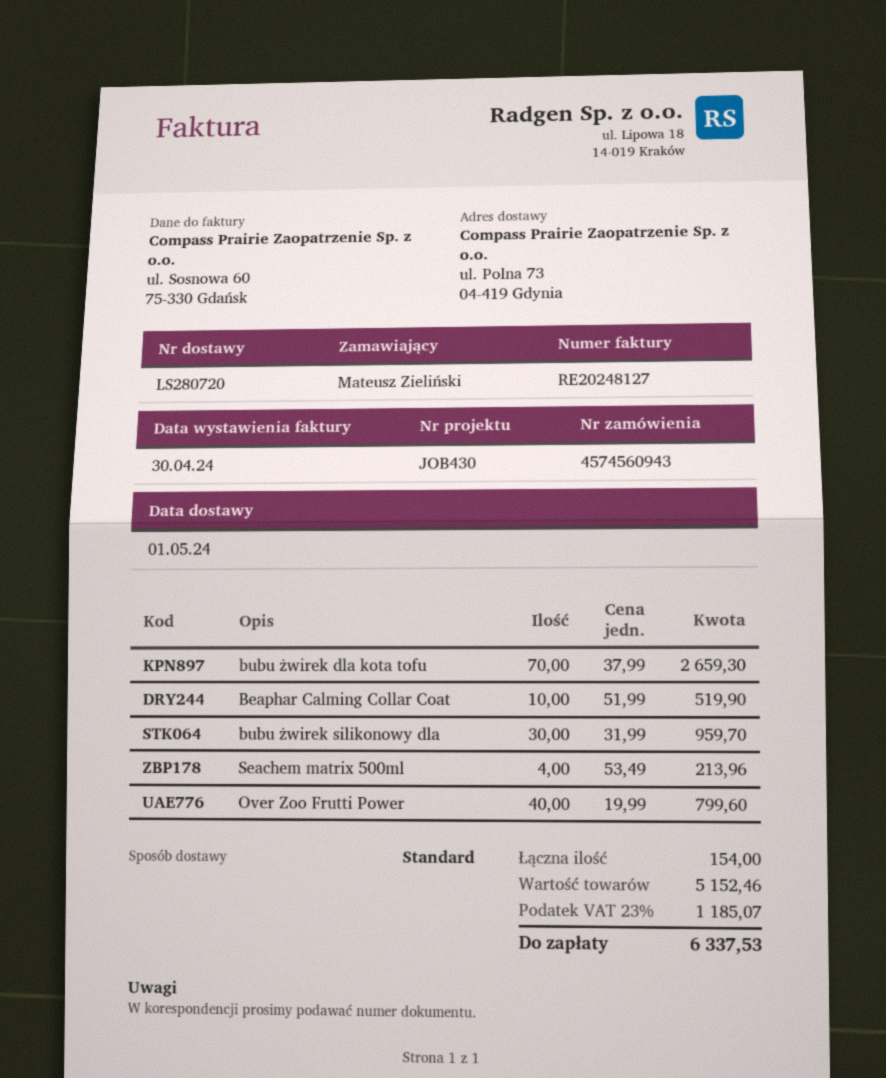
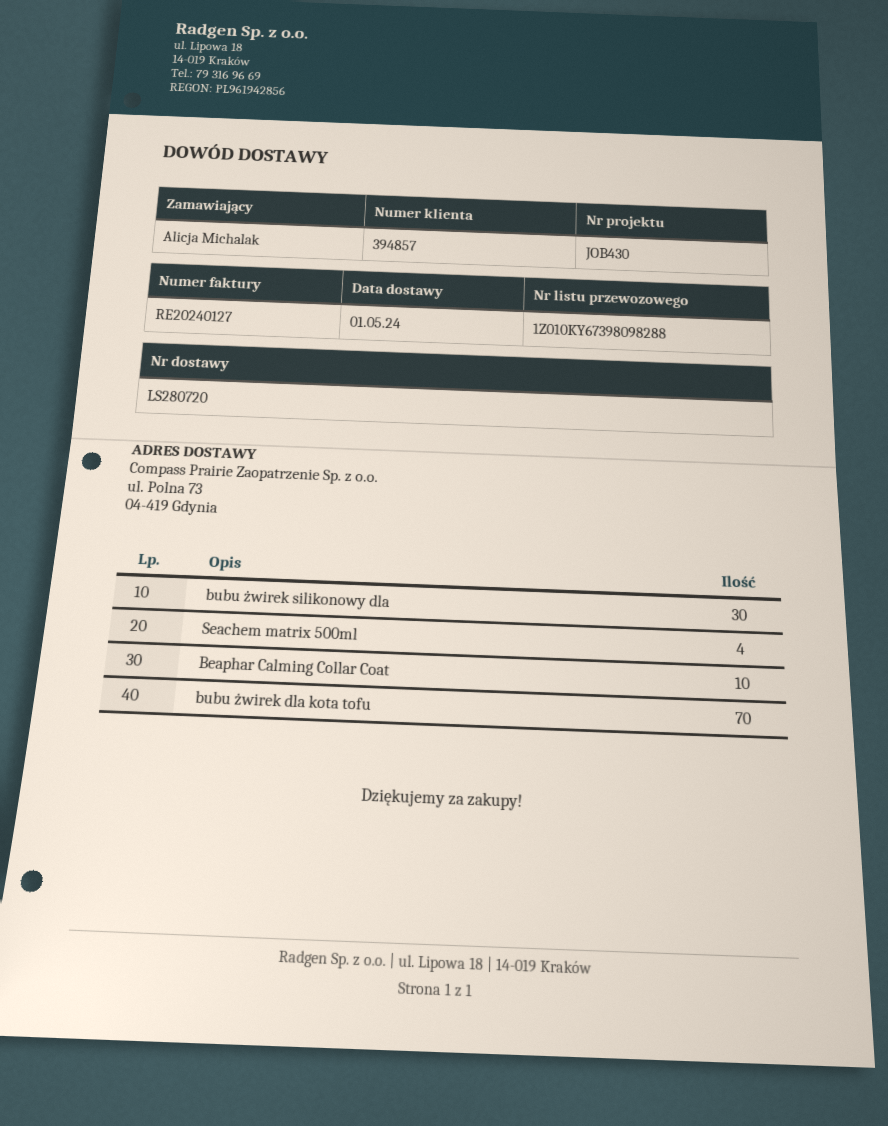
invoice number: RE20248127 -> RE20240127
ordered by: Mateusz Zieliński -> Alicja Michalak
Over Zoo Frutti Power: 40 -> none

